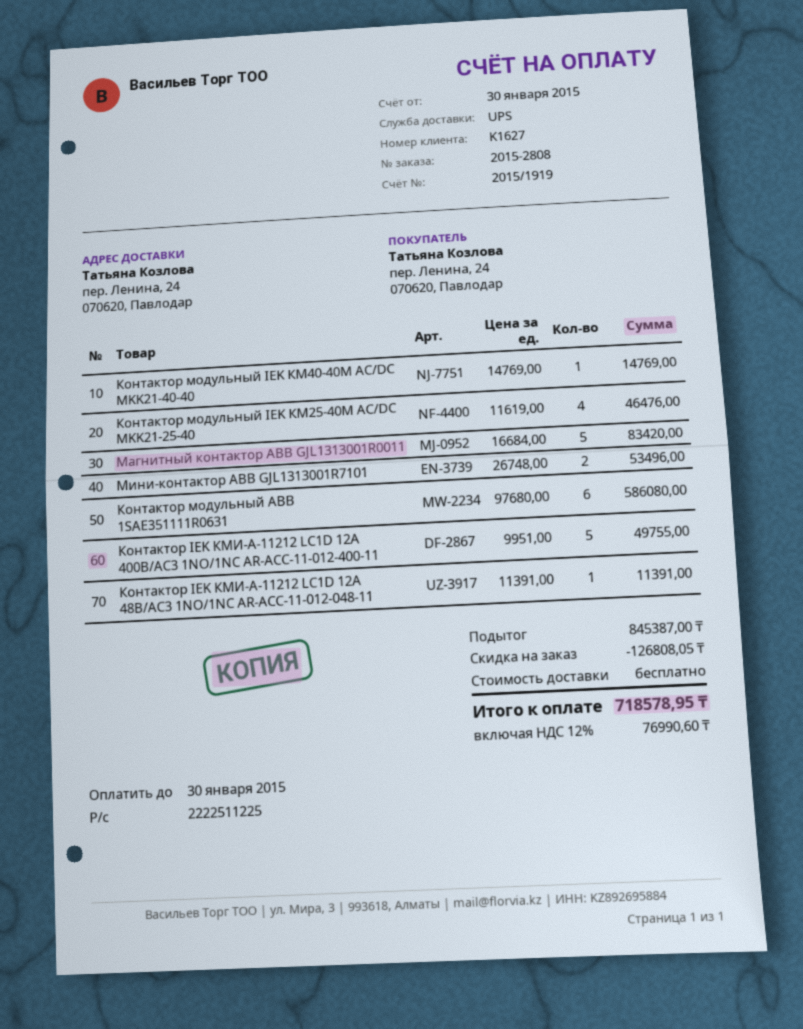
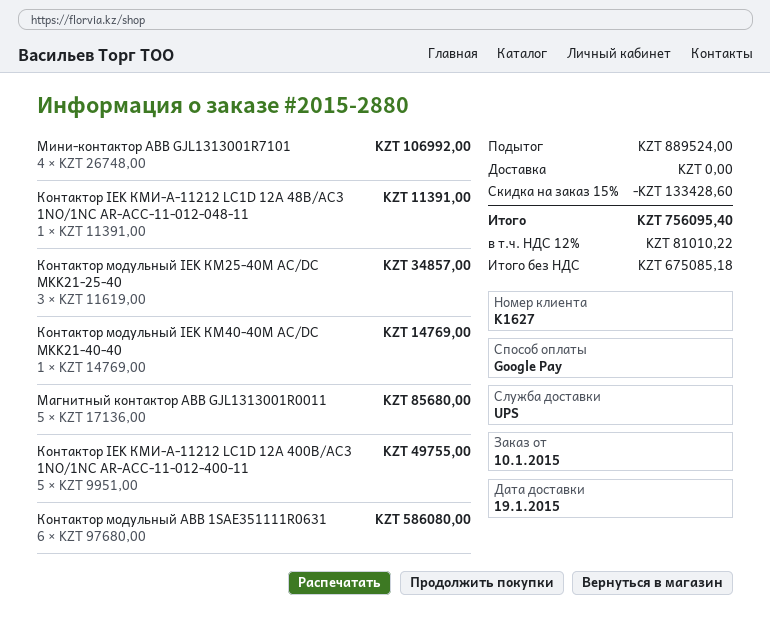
order number: 2015-2808 -> 2015-2880
Контактор модульный IEK КМ25-40М AC/DC MKK21-25-40: 4 x 11619.00 = 46476.00 -> 3 x 11619.00 = 34857.00
Магнитный контактор ABB GJL1313001R0011: 5 x 16684.00 = 83420.00 -> 5 x 17136.00 = 85680.00
Мини-контактор ABB GJL1313001R7101: 2 x 26748.00 = 53496.00 -> 4 x 26748.00 = 106992.00
subtotal: 845387.00 -> 889524.00
discount: 126808.05 -> 133428.60
tax: 12% = 76990.60 -> 12% = 81010.22
total: 718578.95 -> 756095.40

